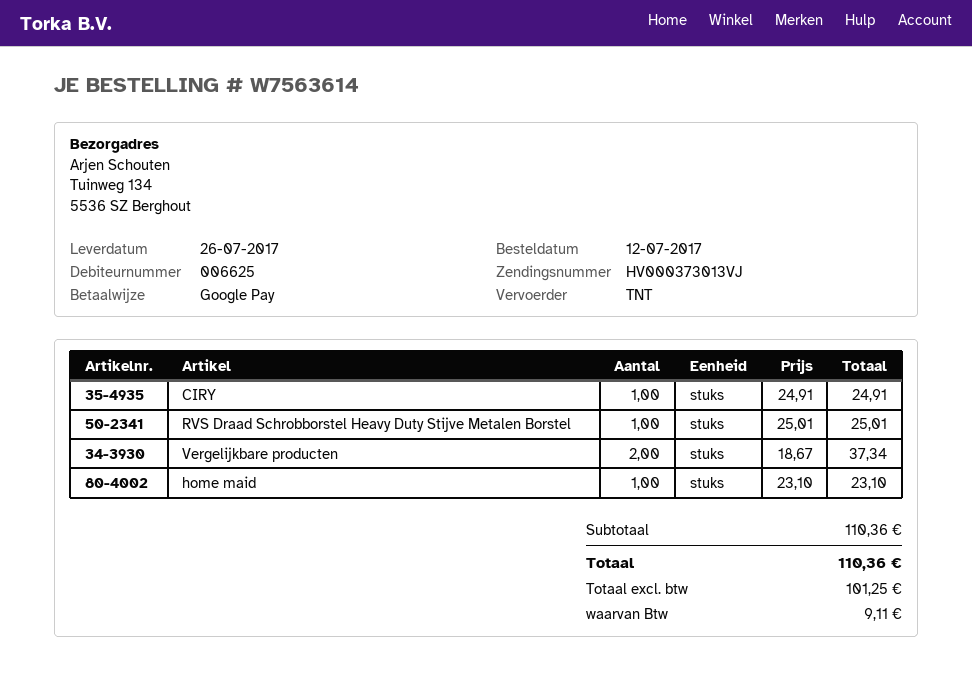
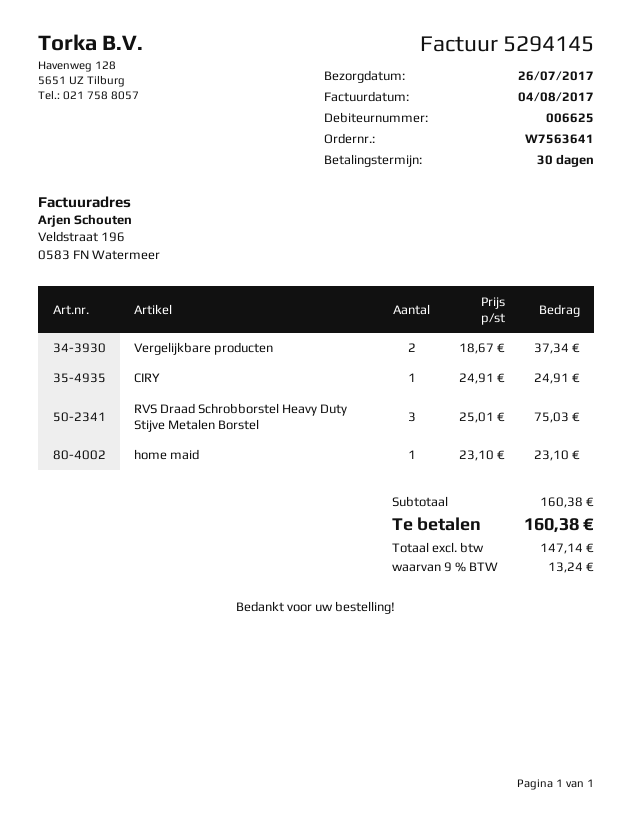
order number: W7563614 -> W7563641
RVS Draad Schrobborstel Heavy Duty Stijve Metalen Borstel: 1 x 25.01 = 25.01 -> 3 x 25.01 = 75.03
subtotal: 110.36 -> 160.38
net: 101.25 -> 147.14
tax: 9.11 -> 13.24
total: 110.36 -> 160.38

